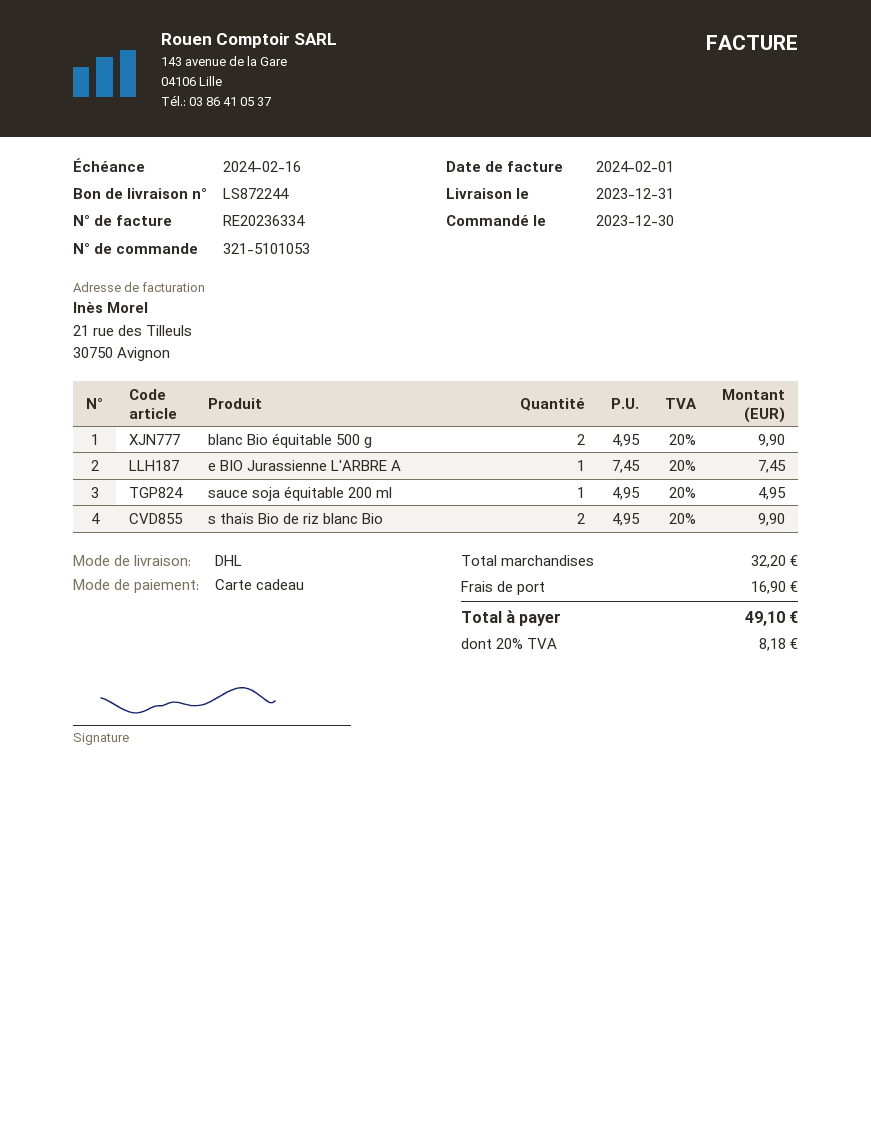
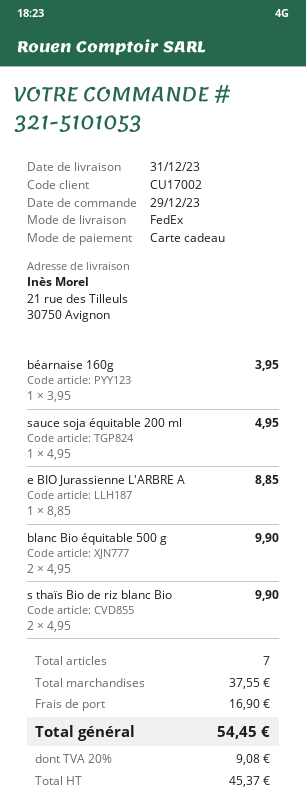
order date: 2023-12-30 -> 2023-12-29
shipping method: DHL -> FedEx
e BIO Jurassienne L'ARBRE A: 1 x 7.45 = 7.45 -> 1 x 8.85 = 8.85
béarnaise 160g: none -> 1 x 3.95 = 3.95
subtotal: 32.20 -> 37.55
tax: 20% = 8.18 -> 20% = 9.08
total: 49.10 -> 54.45

